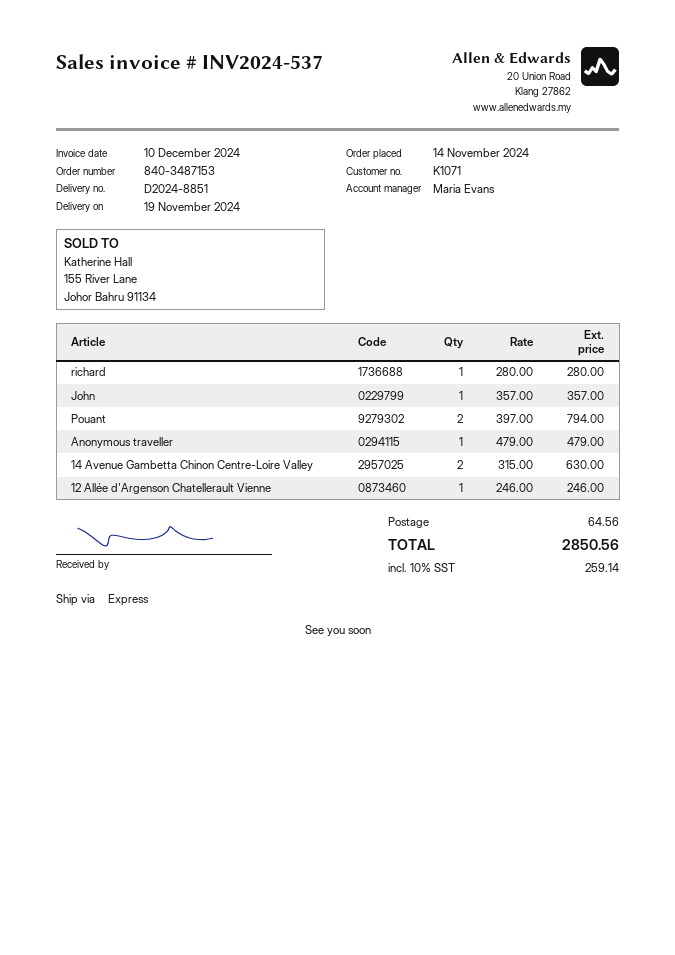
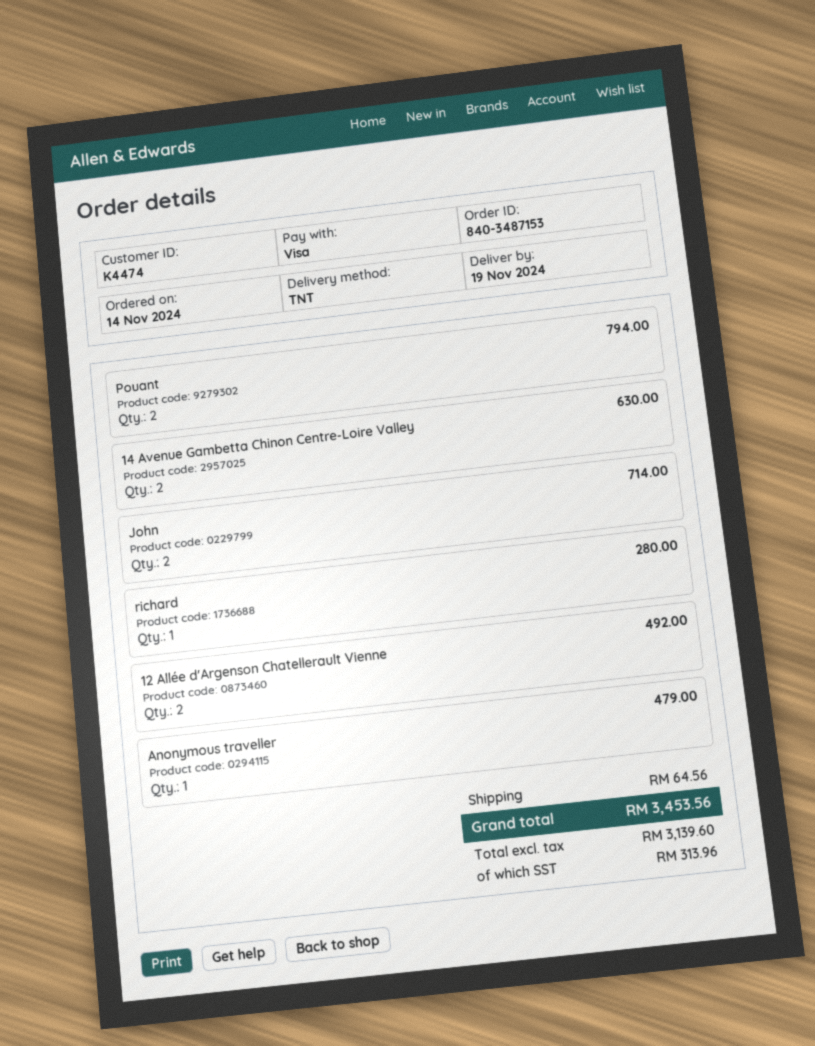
customer number: K1071 -> K4474
shipping method: express -> TNT
John: 1 for 357.00 -> 2 for 714.00
12 Allée d'Argenson Chatellerault Vienne: 1 for 246.00 -> 2 for 492.00
tax: 259.14 -> 313.96
total: 2850.56 -> 3453.56

